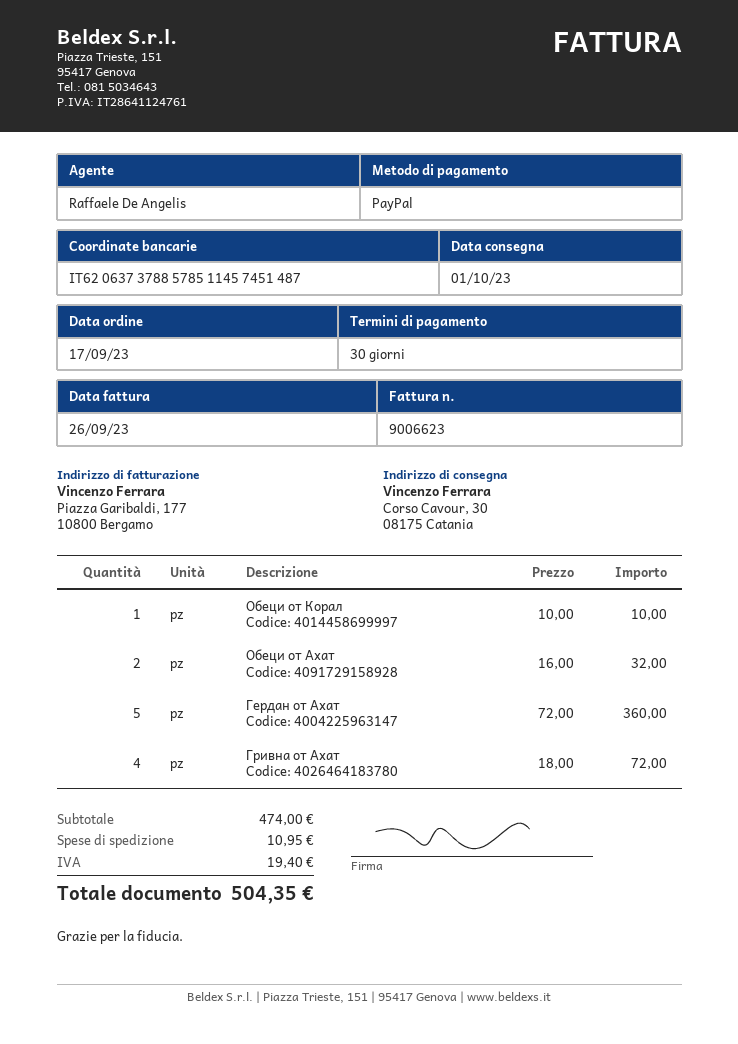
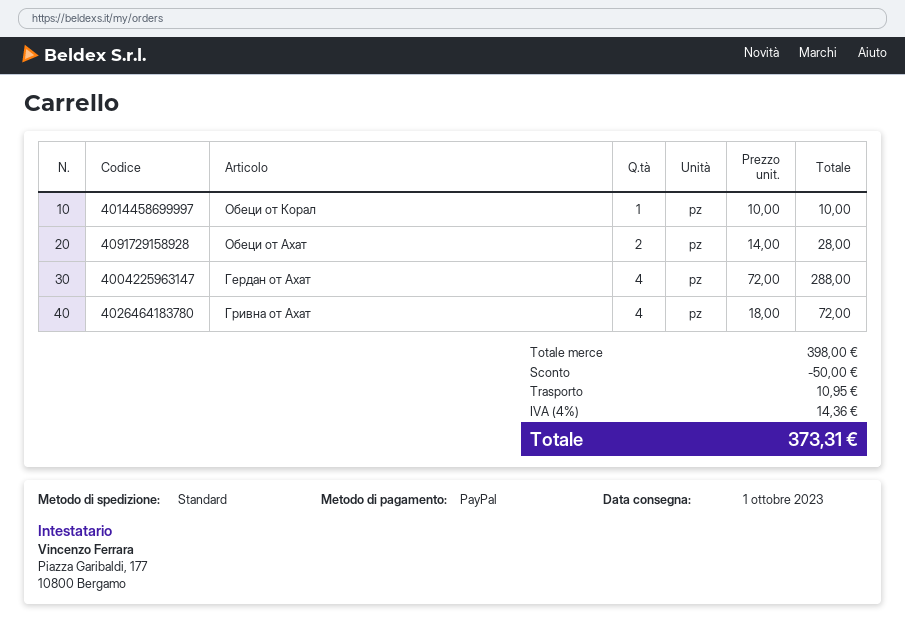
Обеци от Ахат: 2 x 16.00 = 32.00 -> 2 x 14.00 = 28.00
Гердан от Ахат: 5 x 72.00 = 360.00 -> 4 x 72.00 = 288.00
subtotal: 474.00 -> 398.00
discount: none -> 50.00
tax: 19.40 -> 14.36
total: 504.35 -> 373.31

